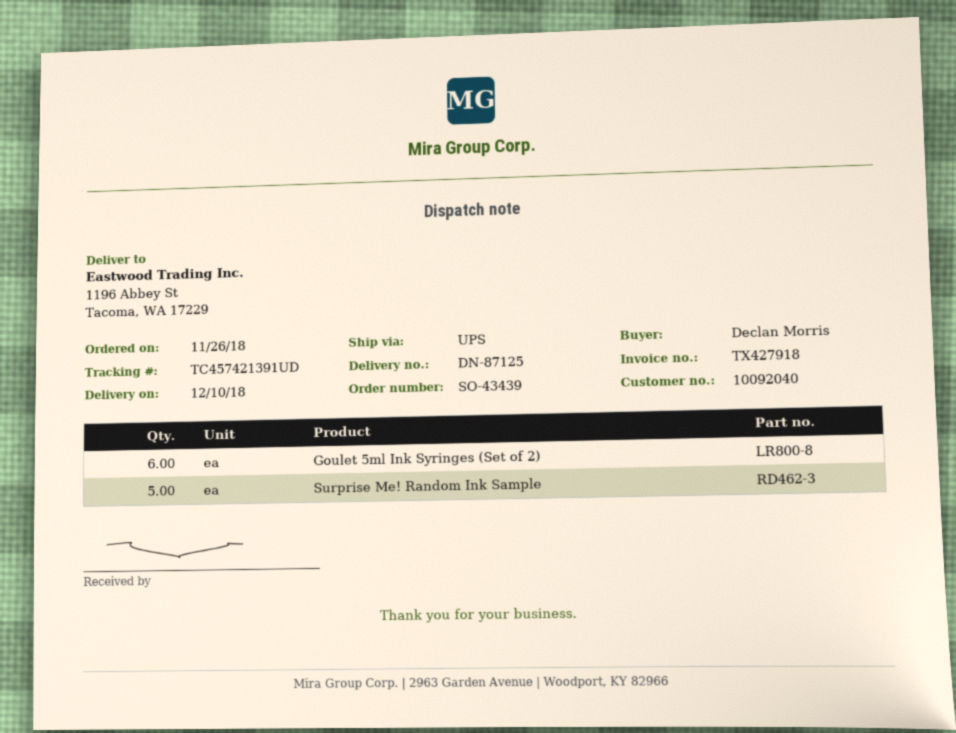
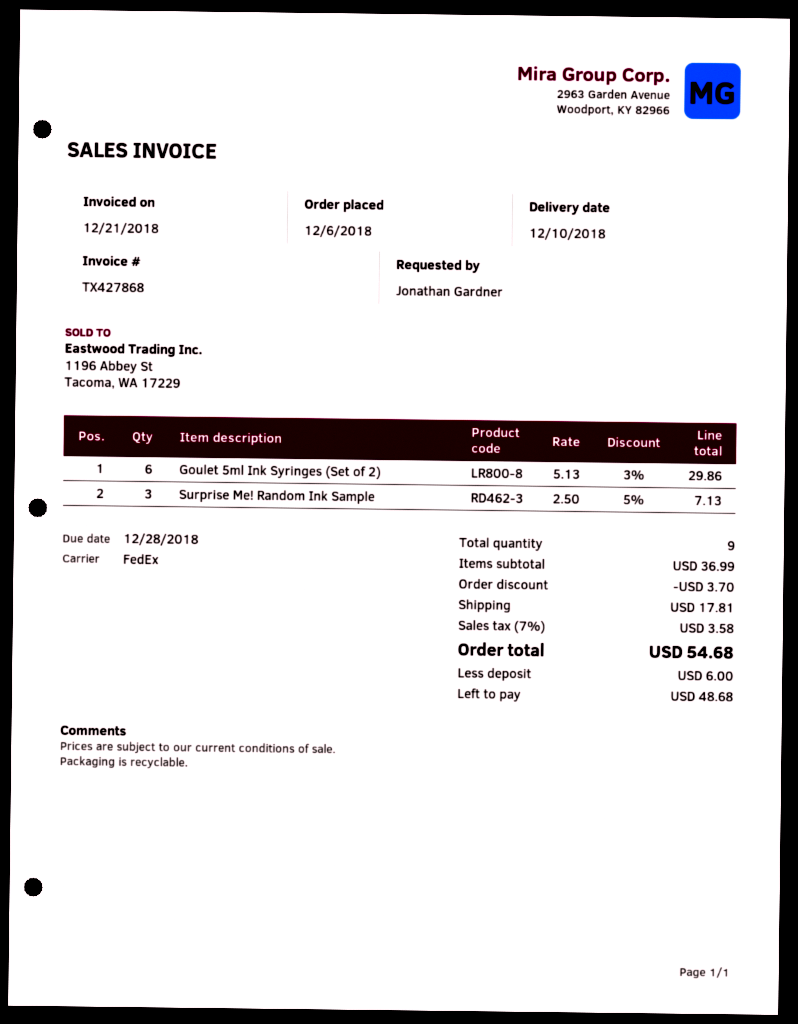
order date: 2018-11-26 -> 2018-12-06
invoice number: TX427918 -> TX427868
ordered by: Declan Morris -> Jonathan Gardner
shipping method: UPS -> FedEx
Surprise Me! Random Ink Sample: 5 -> 3

